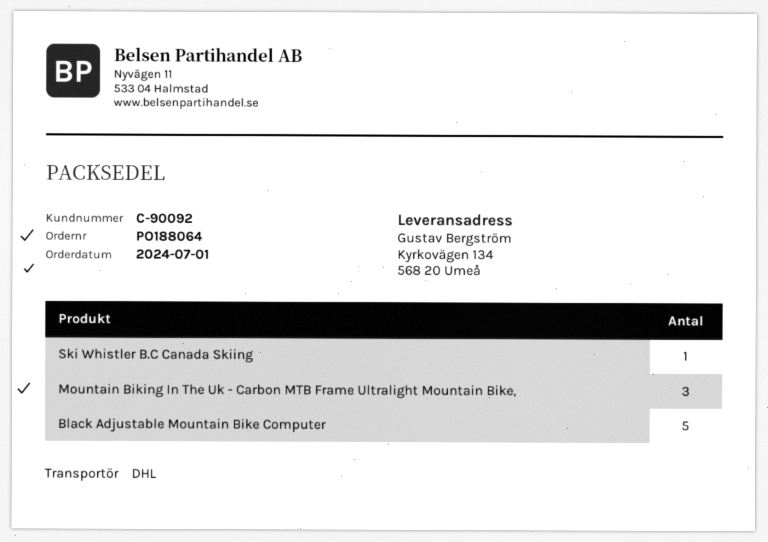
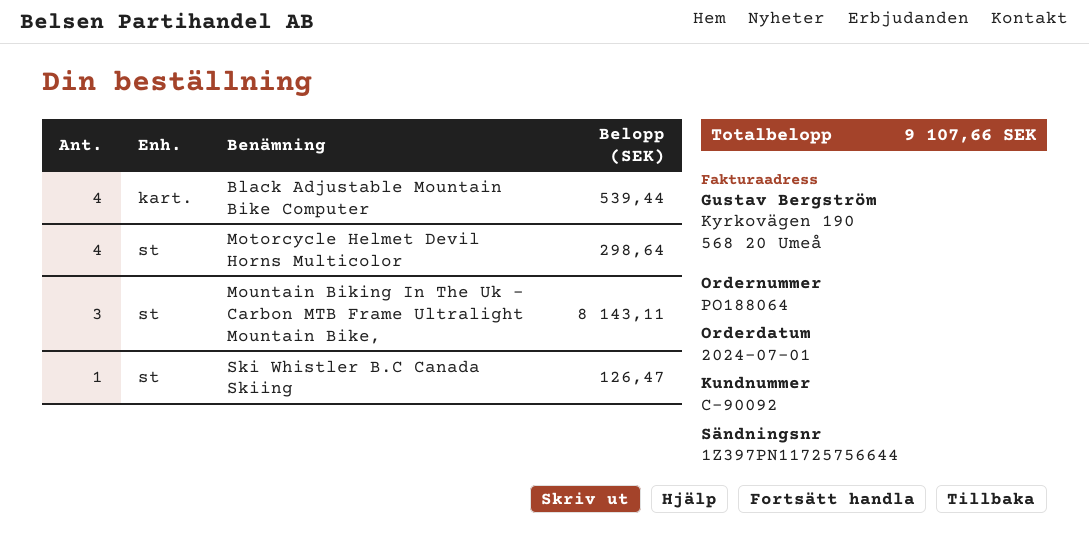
Black Adjustable Mountain Bike Computer: 5 -> 4
Motorcycle Helmet Devil Horns Multicolor: none -> 4

